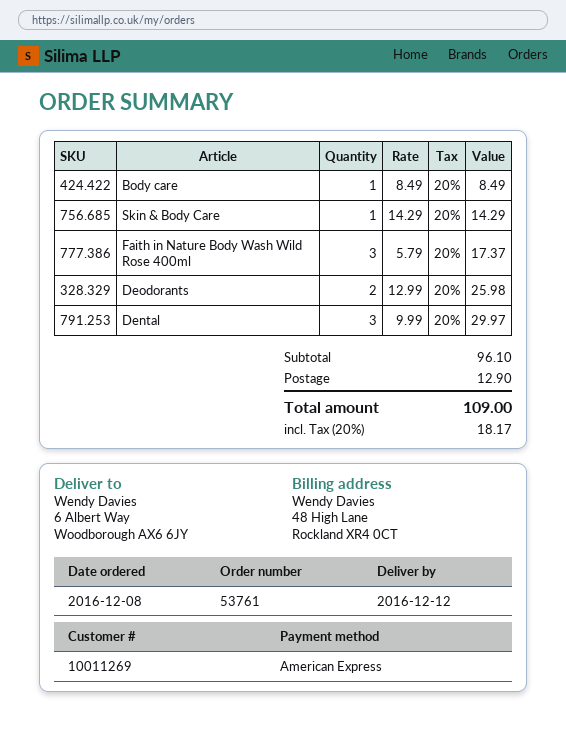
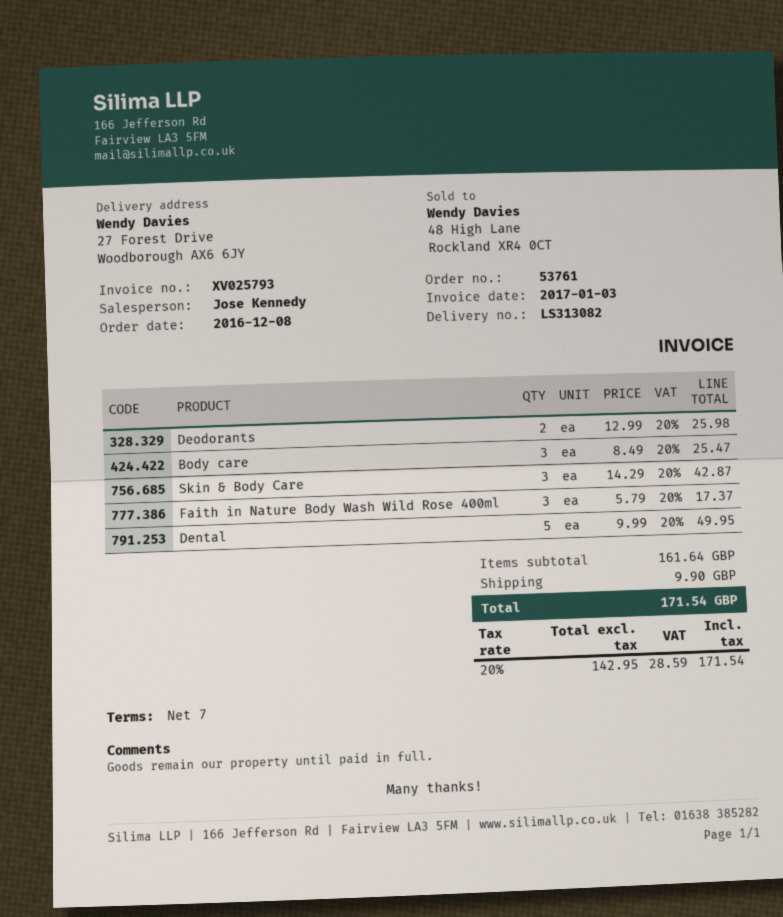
ship to: 6 Albert Way, Woodborough AX6 6JY -> 27 Forest Drive, Woodborough AX6 6JY
Body care: 1 x 8.49 = 8.49 -> 3 x 8.49 = 25.47
Skin & Body Care: 1 x 14.29 = 14.29 -> 3 x 14.29 = 42.87
Dental: 3 x 9.99 = 29.97 -> 5 x 9.99 = 49.95
subtotal: 96.10 -> 161.64
shipping: 12.90 -> 9.90
tax: 20% = 18.17 -> 20% = 28.59
total: 109.00 -> 171.54

